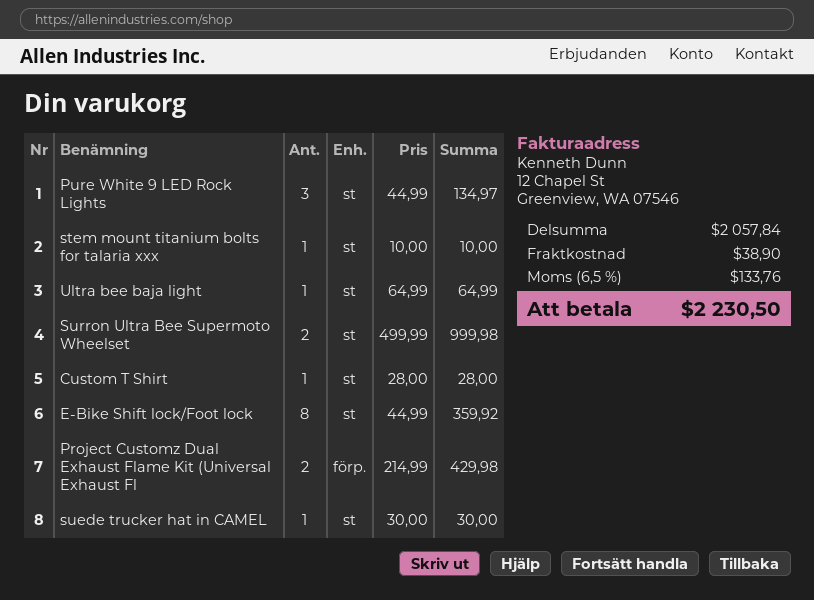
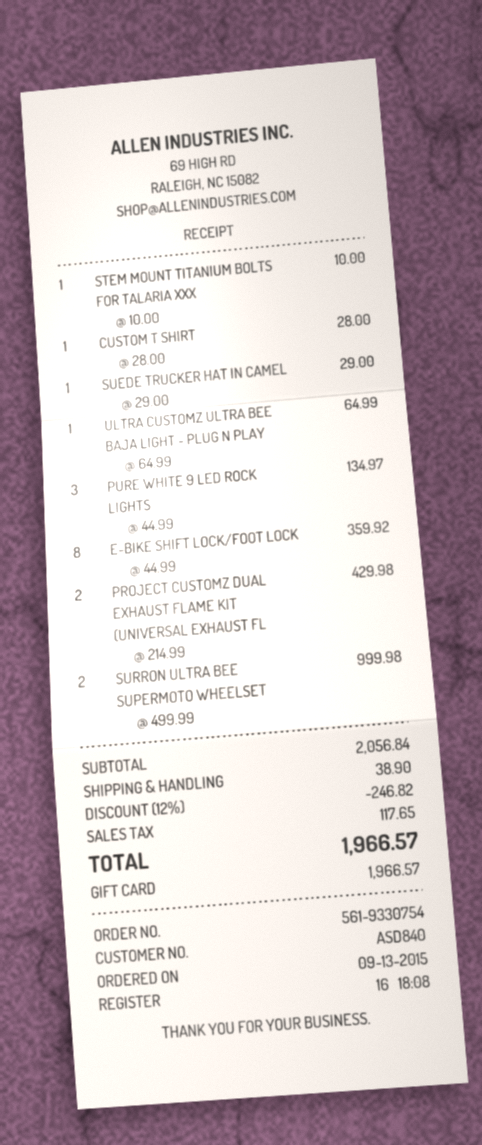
Ultra bee baja light: 1 x 64.99 = 64.99 -> none
suede trucker hat in CAMEL: 1 x 30.00 = 30.00 -> 1 x 29.00 = 29.00
ULTRA CUSTOMZ ULTRA BEE BAJA LIGHT - PLUG N PLAY: none -> 1 x 64.99 = 64.99
subtotal: 2057.84 -> 2056.84
discount: none -> 12% = 246.82
tax: 133.76 -> 117.65
total: 2230.50 -> 1966.57

